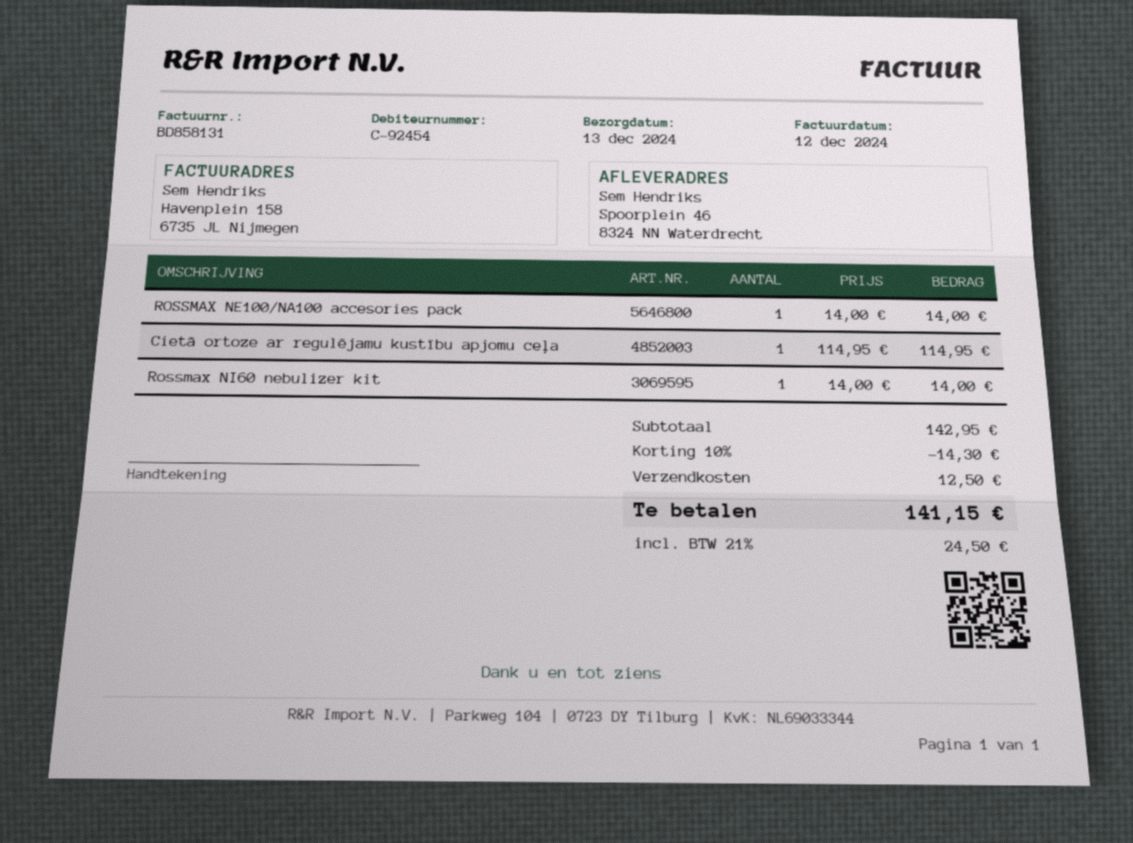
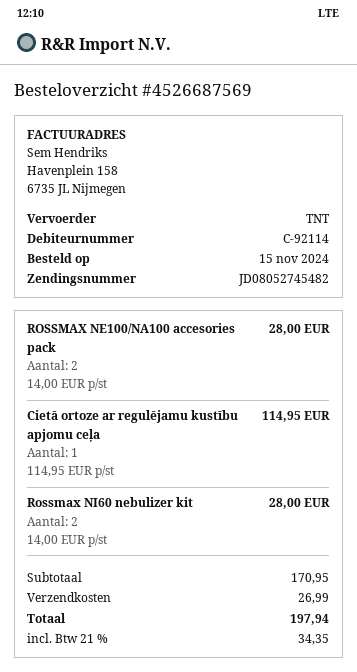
customer number: C-92454 -> C-92114
ROSSMAX NE100/NA100 accesories pack: 1 x 14.00 = 14.00 -> 2 x 14.00 = 28.00
Rossmax NI60 nebulizer kit: 1 x 14.00 = 14.00 -> 2 x 14.00 = 28.00
subtotal: 142.95 -> 170.95
discount: 10% = 14.30 -> none
shipping: 12.50 -> 26.99
tax: 21% = 24.50 -> 21% = 34.35
total: 141.15 -> 197.94

